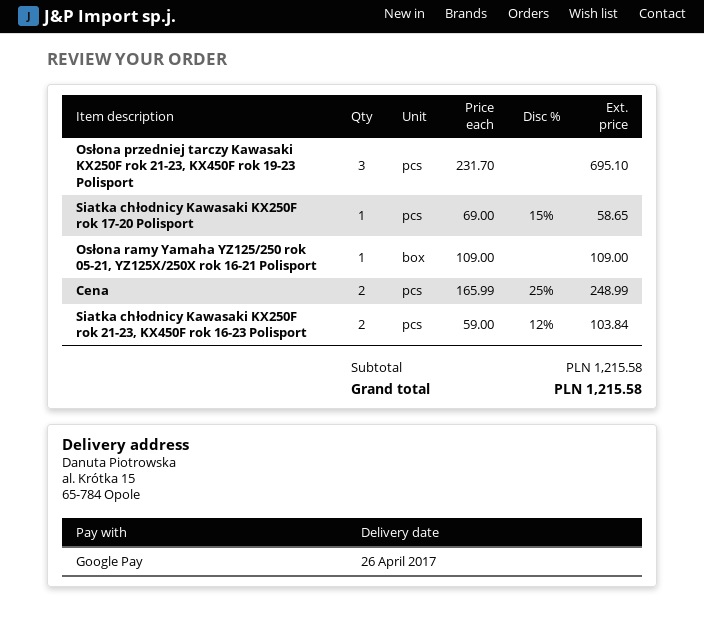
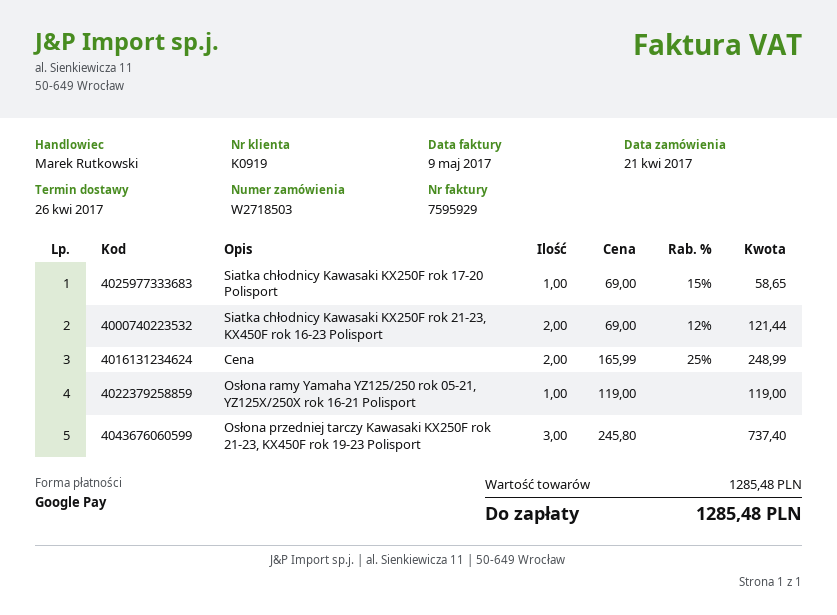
Osłona przedniej tarczy Kawasaki KX250F rok 21-23, KX450F rok 19-23 Polisport: 3 x 231.70 = 695.10 -> 3 x 245.80 = 737.40
Osłona ramy Yamaha YZ125/250 rok 05-21, YZ125X/250X rok 16-21 Polisport: 1 x 109.00 = 109.00 -> 1 x 119.00 = 119.00
Siatka chłodnicy Kawasaki KX250F rok 21-23, KX450F rok 16-23 Polisport: 2 x 59.00 - 12% = 103.84 -> 2 x 69.00 - 12% = 121.44
subtotal: 1215.58 -> 1285.48
total: 1215.58 -> 1285.48

